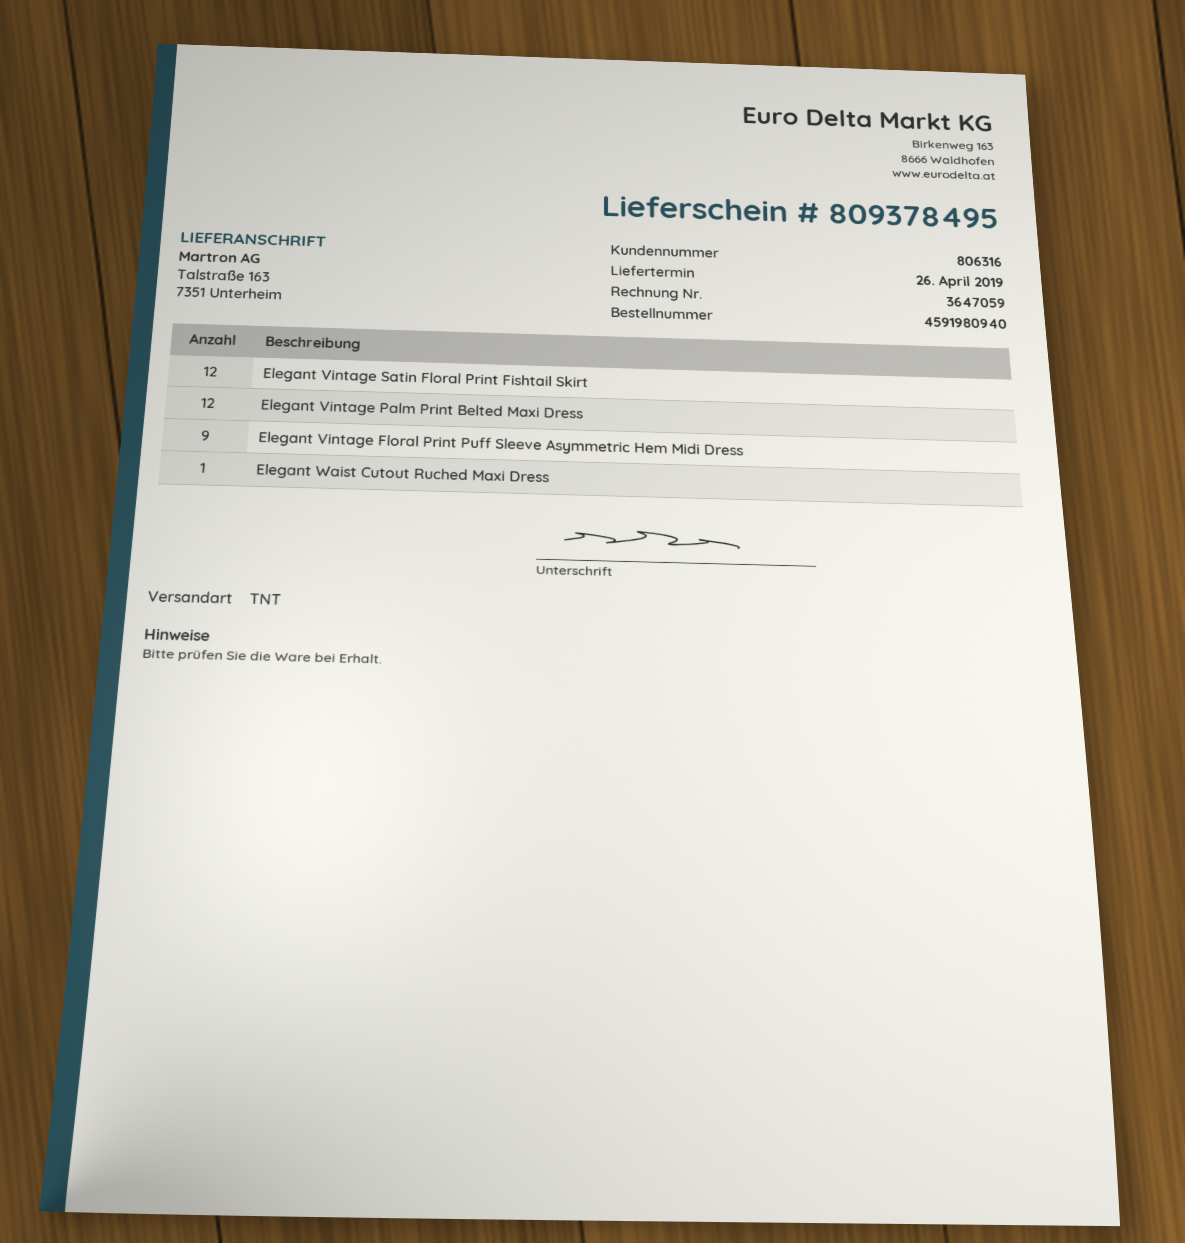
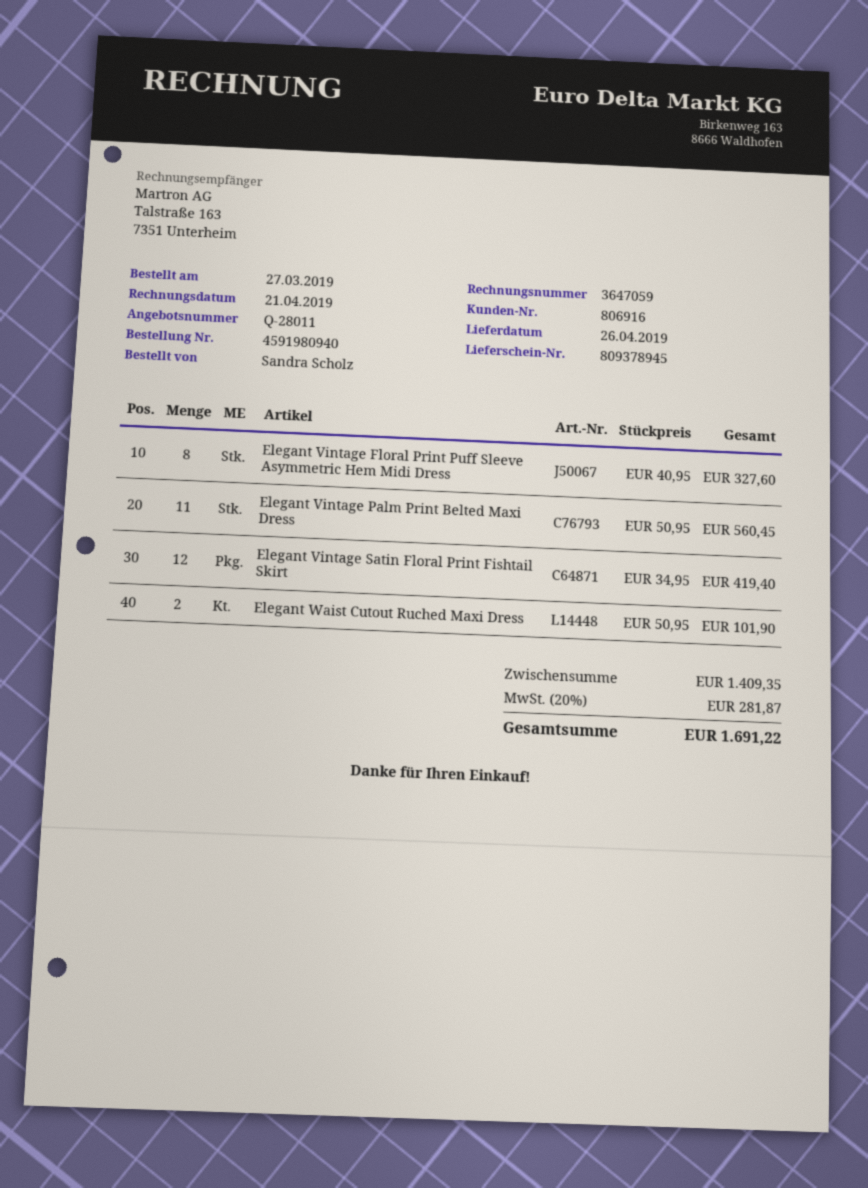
delivery note number: 809378495 -> 809378945
customer number: 806316 -> 806916
Elegant Vintage Palm Print Belted Maxi Dress: 12 -> 11
Elegant Vintage Floral Print Puff Sleeve Asymmetric Hem Midi Dress: 9 -> 8
Elegant Waist Cutout Ruched Maxi Dress: 1 -> 2

